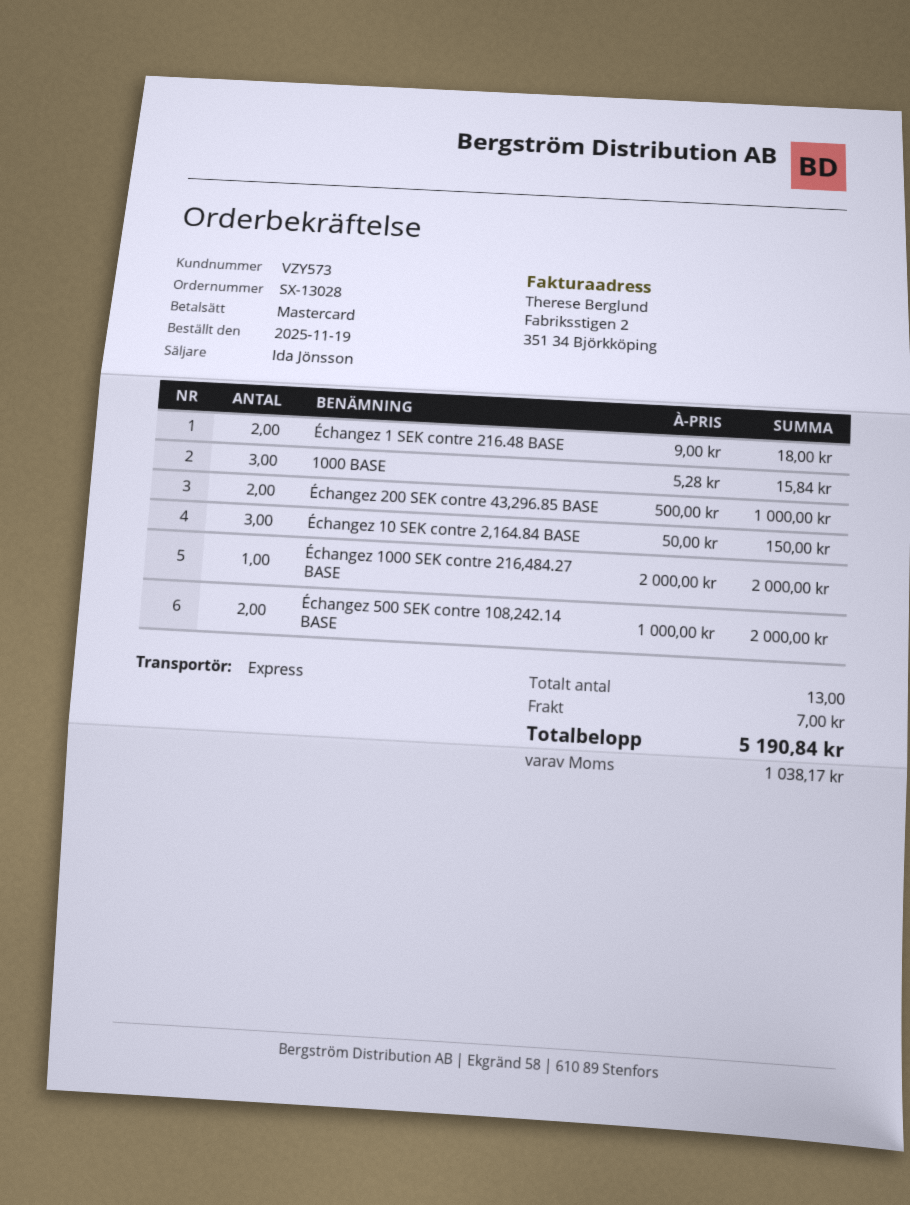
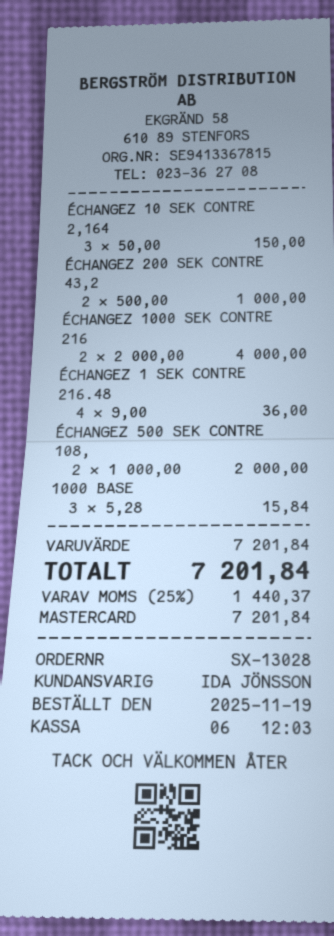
Échangez 1 SEK contre 216.48 BASE: 2 x 9.00 = 18.00 -> 4 x 9.00 = 36.00
Échangez 1000 SEK contre 216,484.27 BASE: 1 x 2000.00 = 2000.00 -> 2 x 2000.00 = 4000.00
shipping: 7.00 -> none
tax: 1038.17 -> 1440.37
total: 5190.84 -> 7201.84

